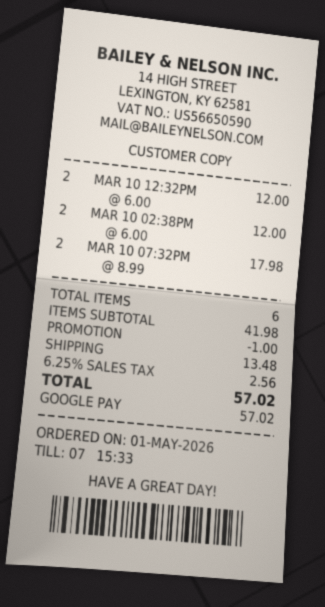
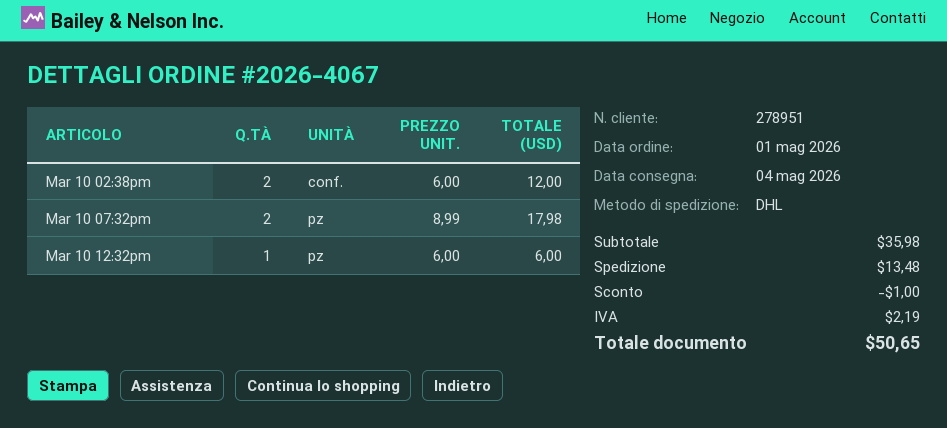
MAR 10 12:32PM: 2 x 6.00 = 12.00 -> 1 x 6.00 = 6.00
subtotal: 41.98 -> 35.98
tax: 2.56 -> 2.19
total: 57.02 -> 50.65

